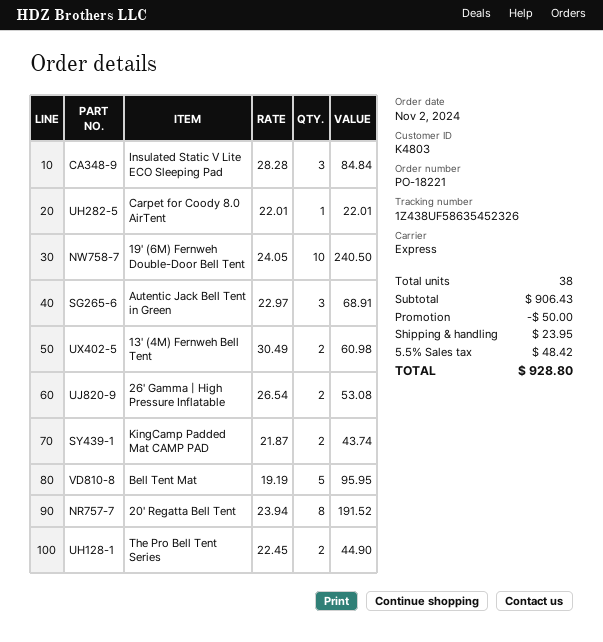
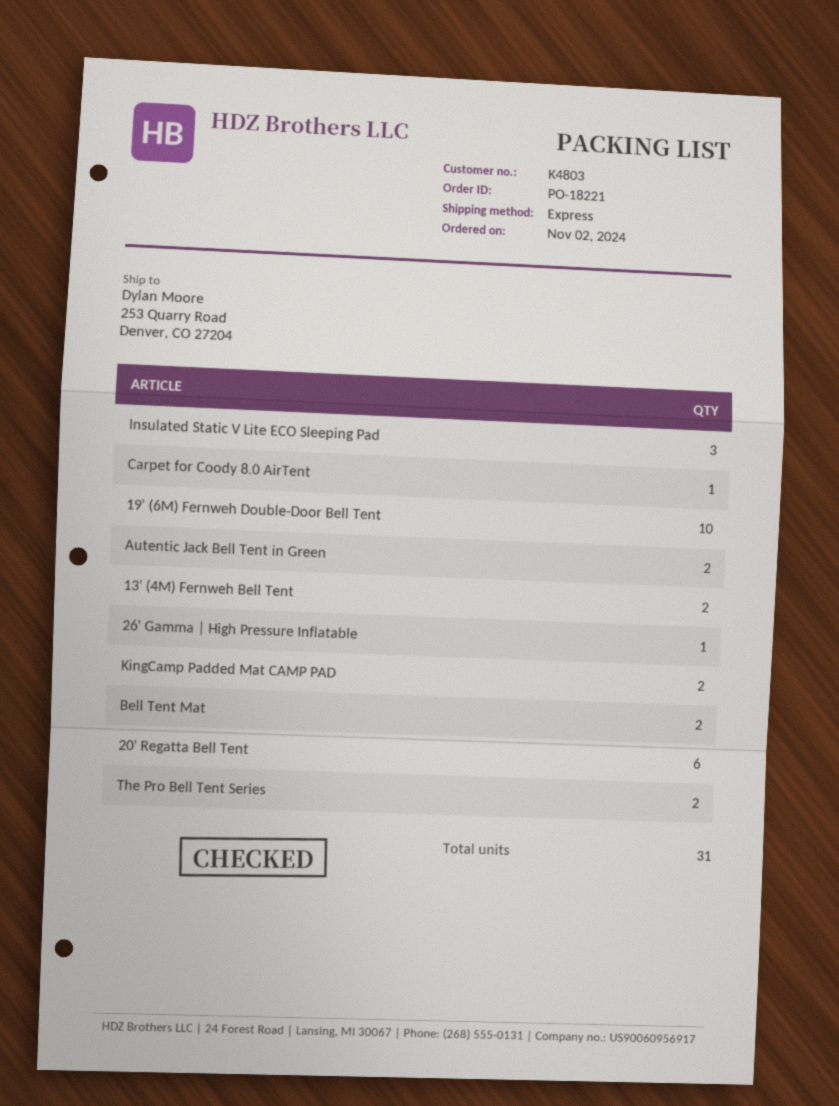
Autentic Jack Bell Tent in Green: 3 -> 2
26' Gamma | High Pressure Inflatable: 2 -> 1
Bell Tent Mat: 5 -> 2
20' Regatta Bell Tent: 8 -> 6
total quantity: 38 -> 31

